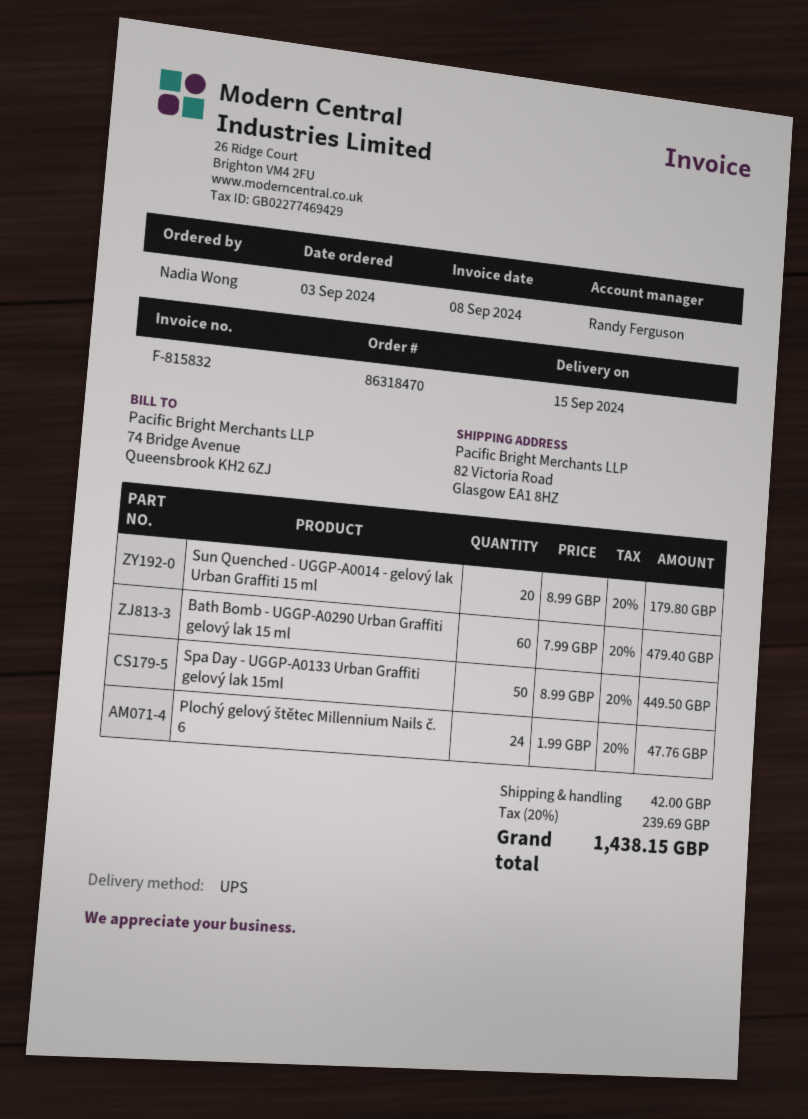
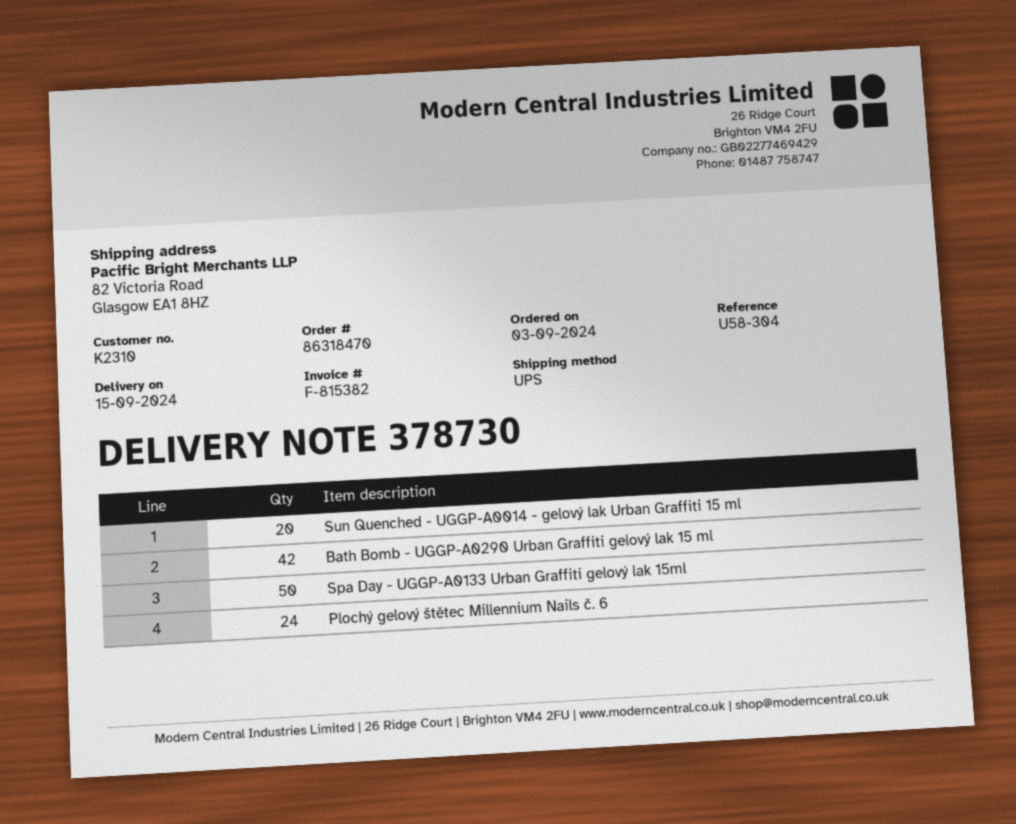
invoice number: F-815832 -> F-815382
Bath Bomb - UGGP-A0290 Urban Graffiti gelový lak 15 ml: 60 -> 42

